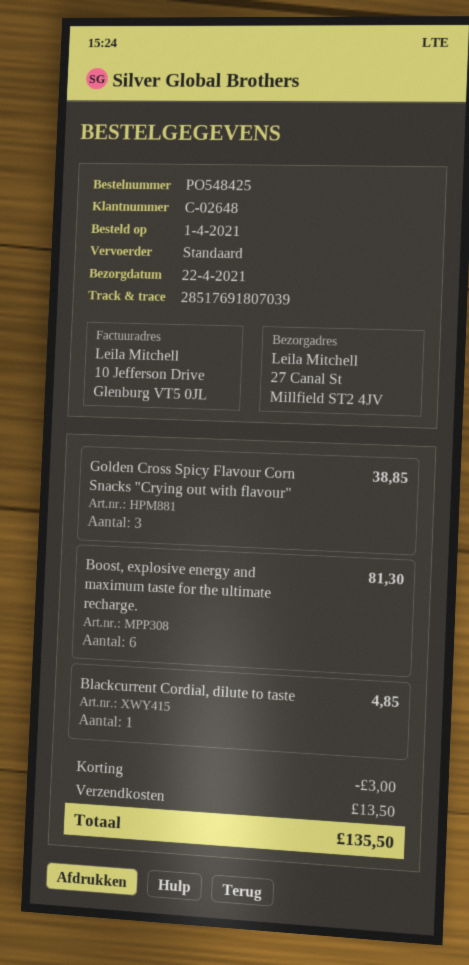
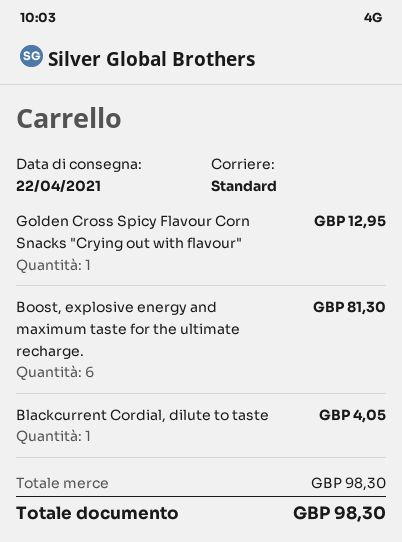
Golden Cross Spicy Flavour Corn Snacks "Crying out with flavour": 3 for 38.85 -> 1 for 12.95
Blackcurrent Cordial, dilute to taste: 1 for 4.85 -> 1 for 4.05
discount: 3.00 -> none
shipping: 13.50 -> none
total: 135.50 -> 98.30

